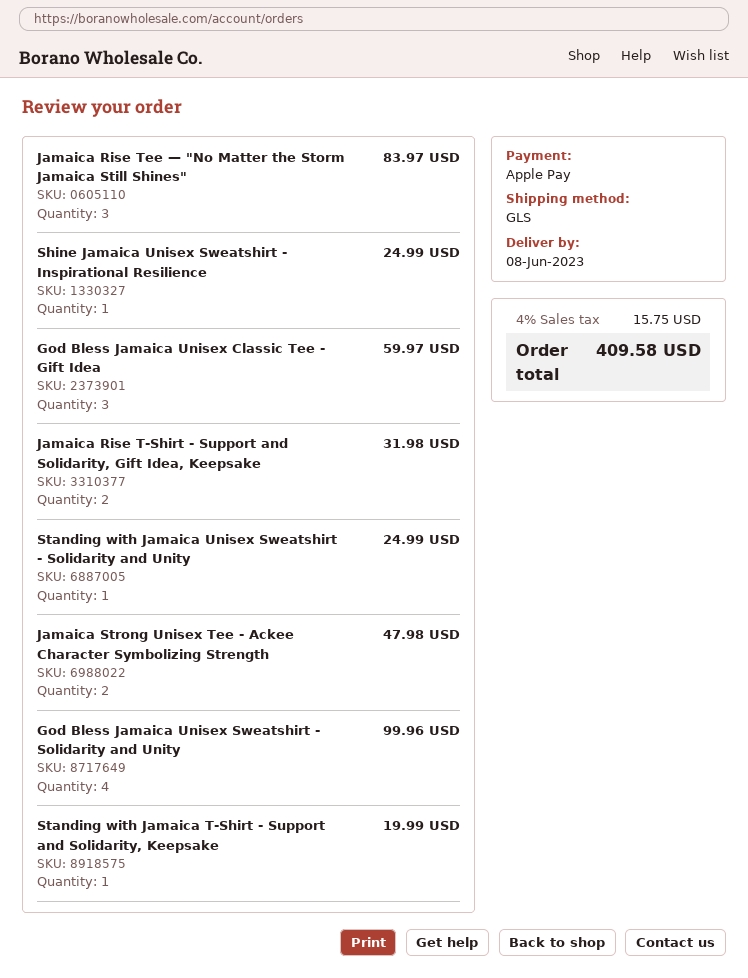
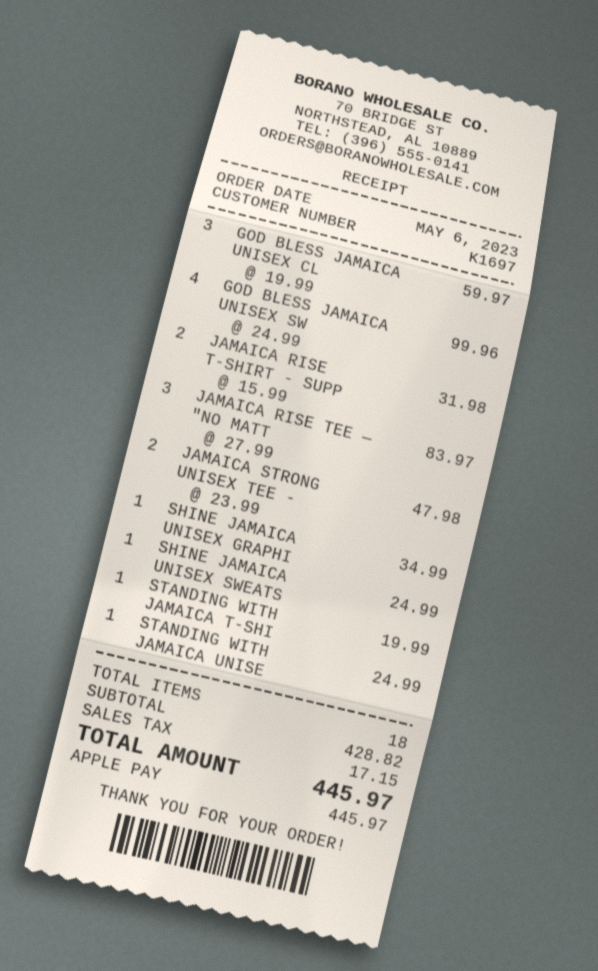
SHINE JAMAICA UNISEX GRAPHI: none -> 1 for 34.99
tax: 15.75 -> 17.15
total: 409.58 -> 445.97

